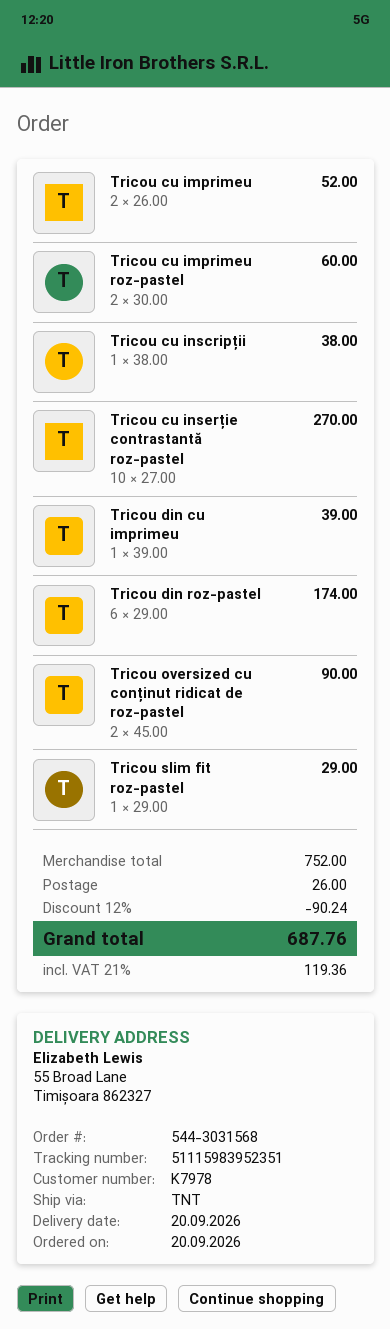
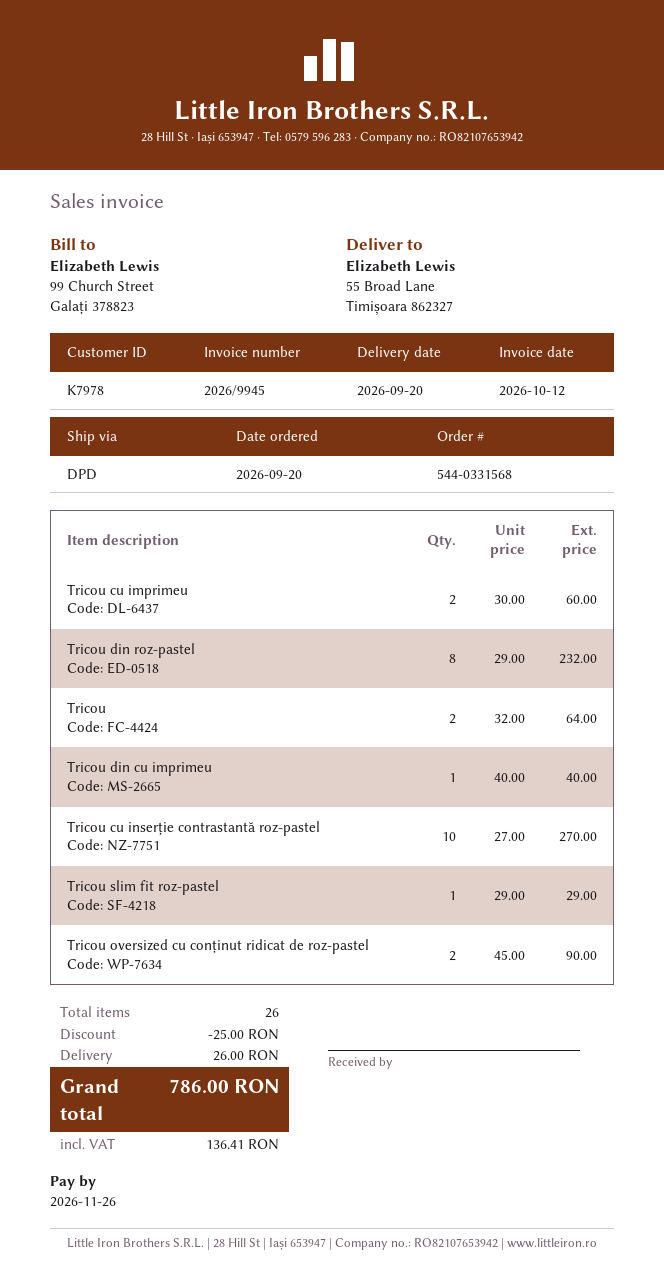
order number: 544-3031568 -> 544-0331568
shipping method: TNT -> DPD
Tricou cu imprimeu: 2 x 26.00 = 52.00 -> 2 x 30.00 = 60.00
Tricou cu imprimeu roz-pastel: 2 x 30.00 = 60.00 -> none
Tricou cu inscripții: 1 x 38.00 = 38.00 -> none
Tricou din cu imprimeu: 1 x 39.00 = 39.00 -> 1 x 40.00 = 40.00
Tricou din roz-pastel: 6 x 29.00 = 174.00 -> 8 x 29.00 = 232.00
Tricou: none -> 2 x 32.00 = 64.00
discount: 90.24 -> 25.00
tax: 119.36 -> 136.41
total: 687.76 -> 786.00

